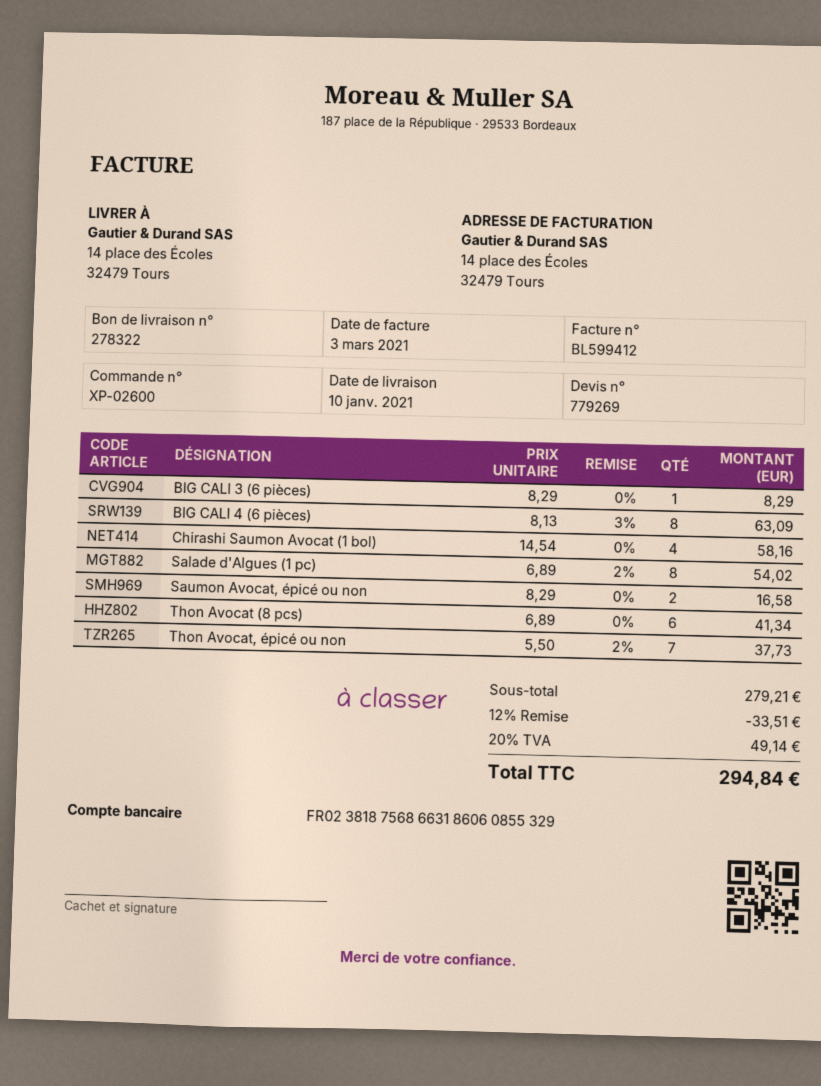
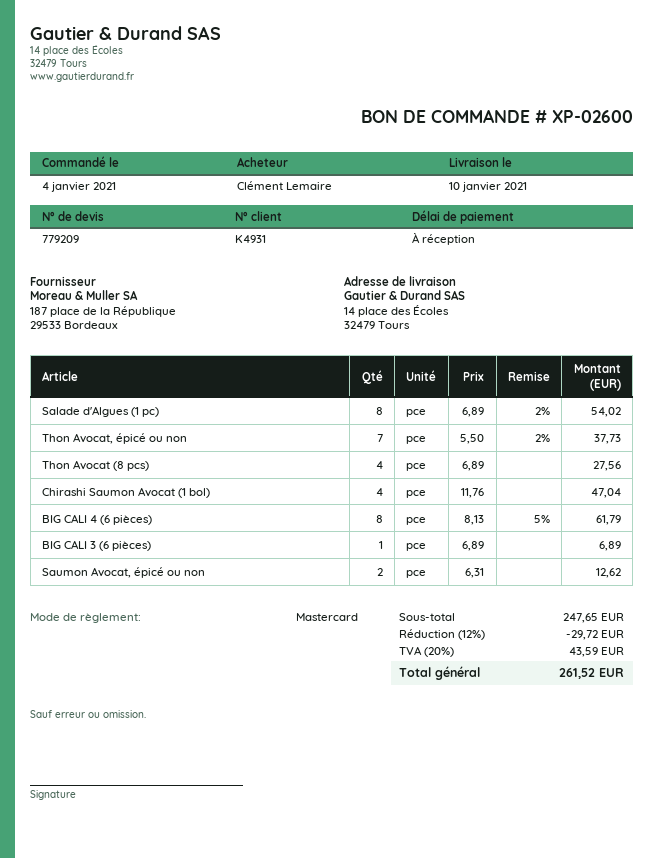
quote number: 779269 -> 779209
BIG CALI 3 (6 pièces): 1 x 8.29 = 8.29 -> 1 x 6.89 = 6.89
BIG CALI 4 (6 pièces): 8 x 8.13 - 3% = 63.09 -> 8 x 8.13 - 5% = 61.79
Chirashi Saumon Avocat (1 bol): 4 x 14.54 = 58.16 -> 4 x 11.76 = 47.04
Saumon Avocat, épicé ou non: 2 x 8.29 = 16.58 -> 2 x 6.31 = 12.62
Thon Avocat (8 pcs): 6 x 6.89 = 41.34 -> 4 x 6.89 = 27.56
subtotal: 279.21 -> 247.65
discount: 12% = 33.51 -> 12% = 29.72
tax: 20% = 49.14 -> 20% = 43.59
total: 294.84 -> 261.52

